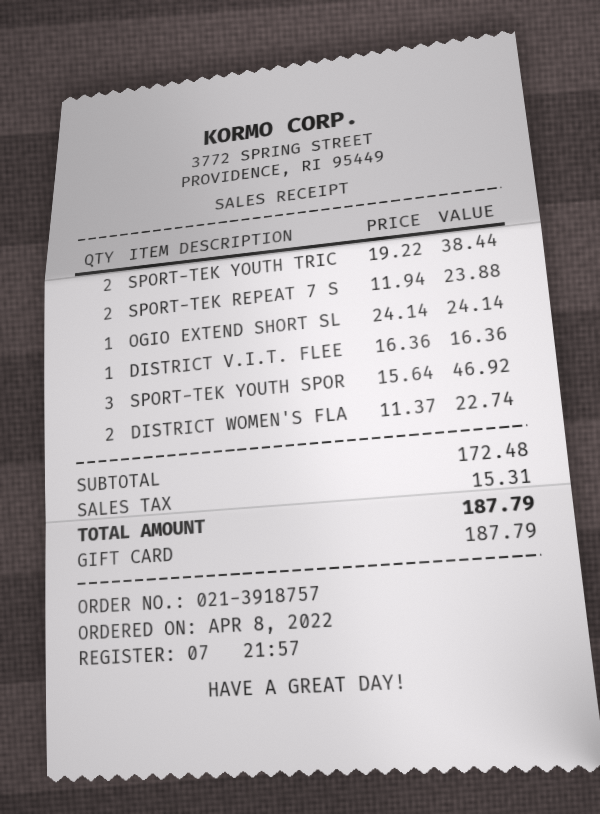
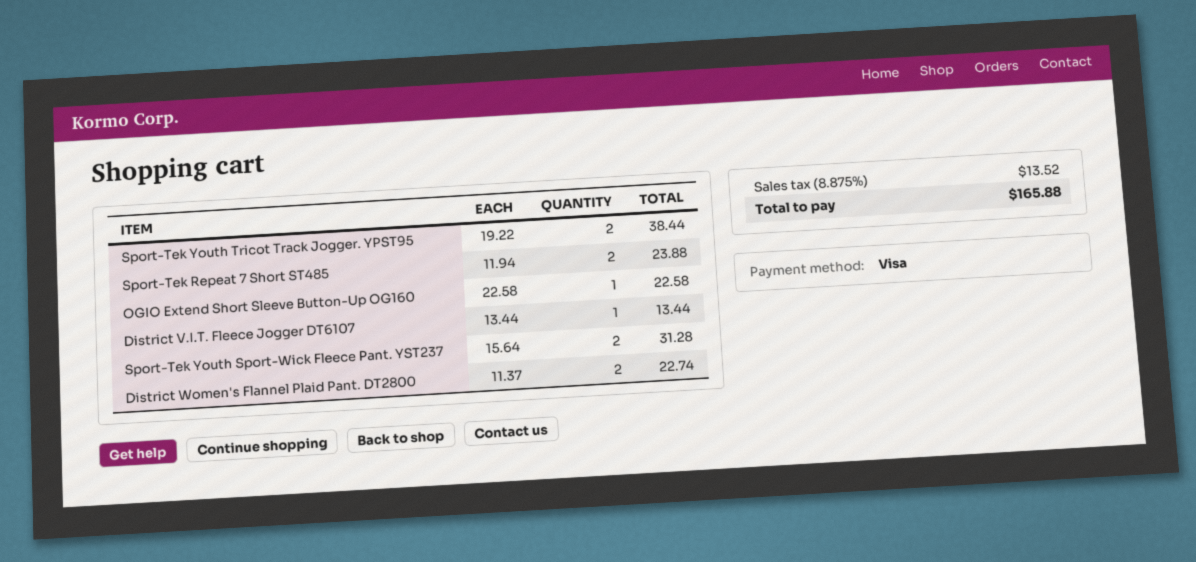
payment method: gift card -> Visa
OGIO EXTEND SHORT SL: 1 x 24.14 = 24.14 -> 1 x 22.58 = 22.58
DISTRICT V.I.T. FLEE: 1 x 16.36 = 16.36 -> 1 x 13.44 = 13.44
SPORT-TEK YOUTH SPOR: 3 x 15.64 = 46.92 -> 2 x 15.64 = 31.28
tax: 15.31 -> 13.52
total: 187.79 -> 165.88

